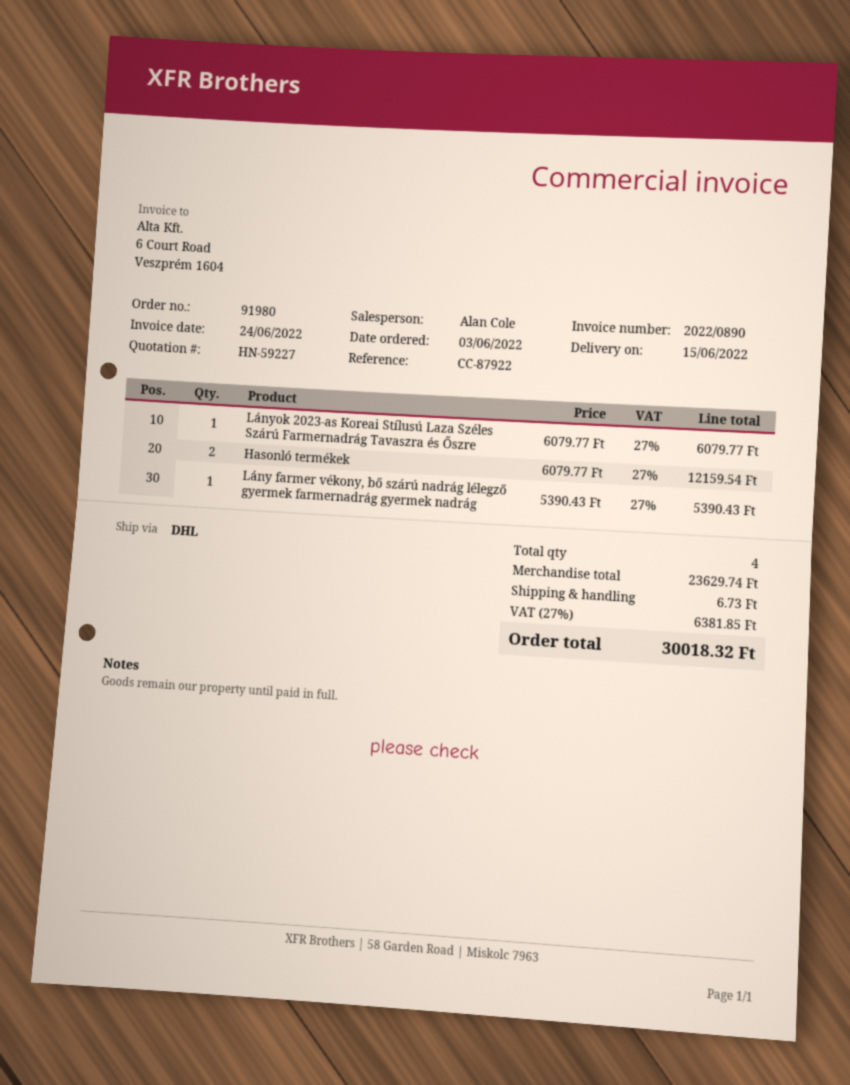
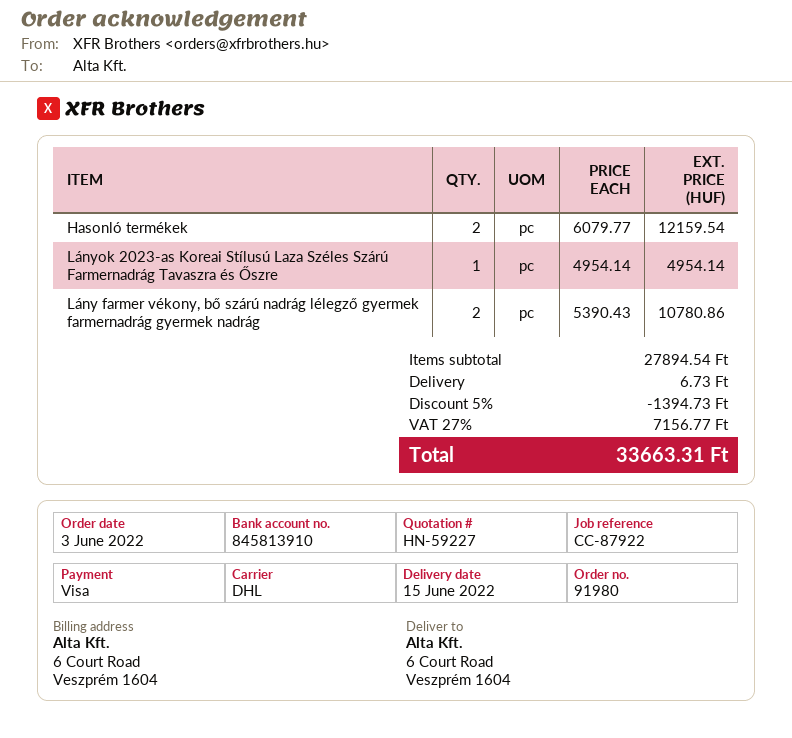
Lányok 2023-as Koreai Stílusú Laza Széles Szárú Farmernadrág Tavaszra és Őszre: 1 x 6079.77 = 6079.77 -> 1 x 4954.14 = 4954.14
Lány farmer vékony, bő szárú nadrág lélegző gyermek farmernadrág gyermek nadrág: 1 x 5390.43 = 5390.43 -> 2 x 5390.43 = 10780.86
subtotal: 23629.74 -> 27894.54
discount: none -> 5% = 1394.73
tax: 27% = 6381.85 -> 27% = 7156.77
total: 30018.32 -> 33663.31

